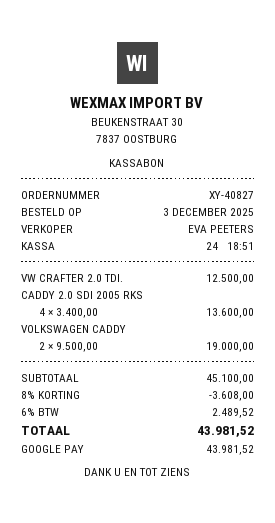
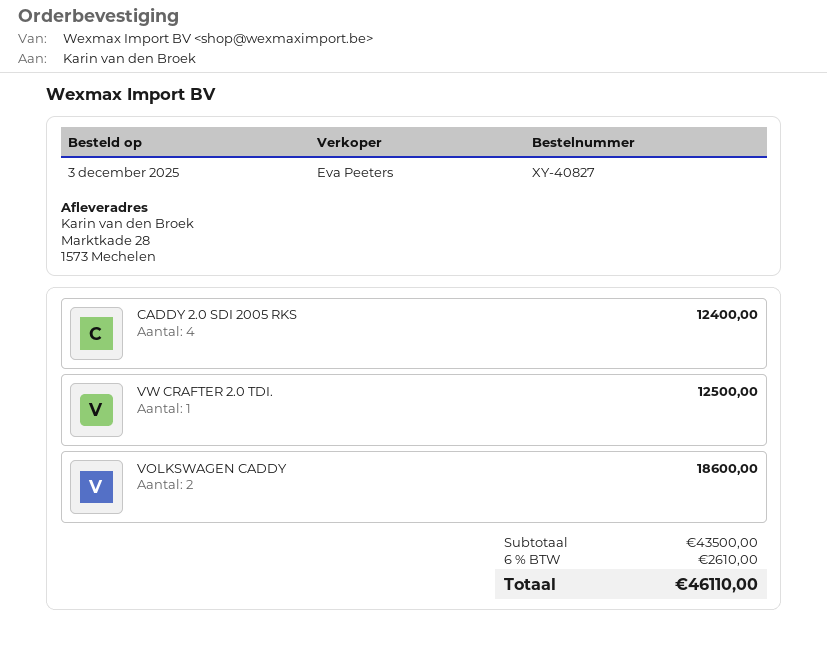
CADDY 2.0 SDI 2005 RKS: 4 for 13600.00 -> 4 for 12400.00
VOLKSWAGEN CADDY: 2 for 19000.00 -> 2 for 18600.00
subtotal: 45100.00 -> 43500.00
discount: 8% = 3608.00 -> none
tax: 6% = 2489.52 -> 6% = 2610.00
total: 43981.52 -> 46110.00

